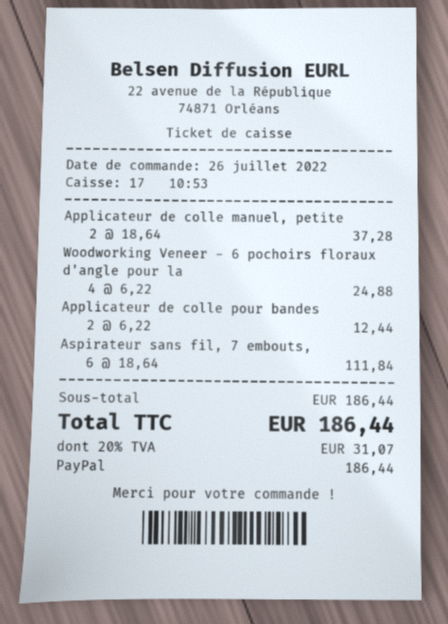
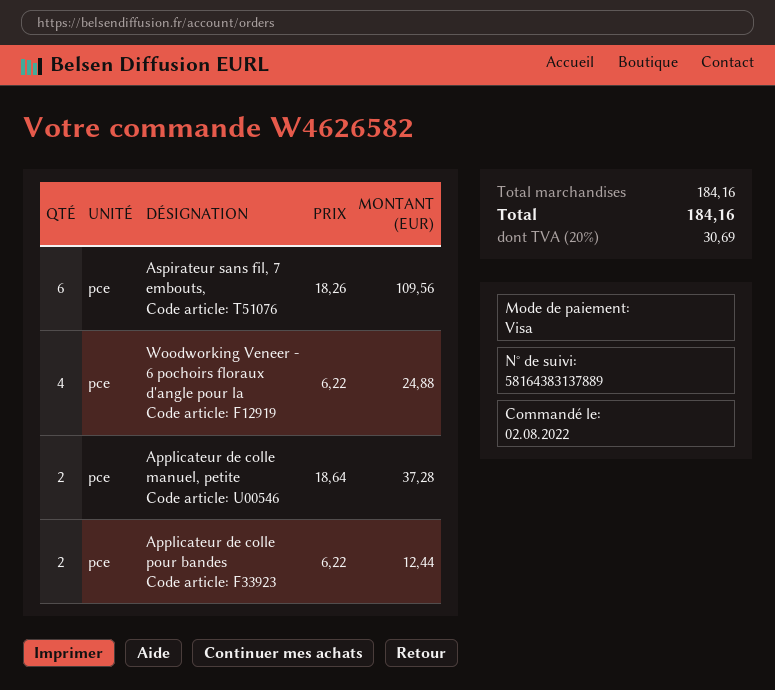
order date: 2022-07-26 -> 2022-08-02
payment method: PayPal -> Visa
Aspirateur sans fil, 7 embouts,: 6 x 18.64 = 111.84 -> 6 x 18.26 = 109.56
subtotal: 186.44 -> 184.16
tax: 20% = 31.07 -> 20% = 30.69
total: 186.44 -> 184.16

